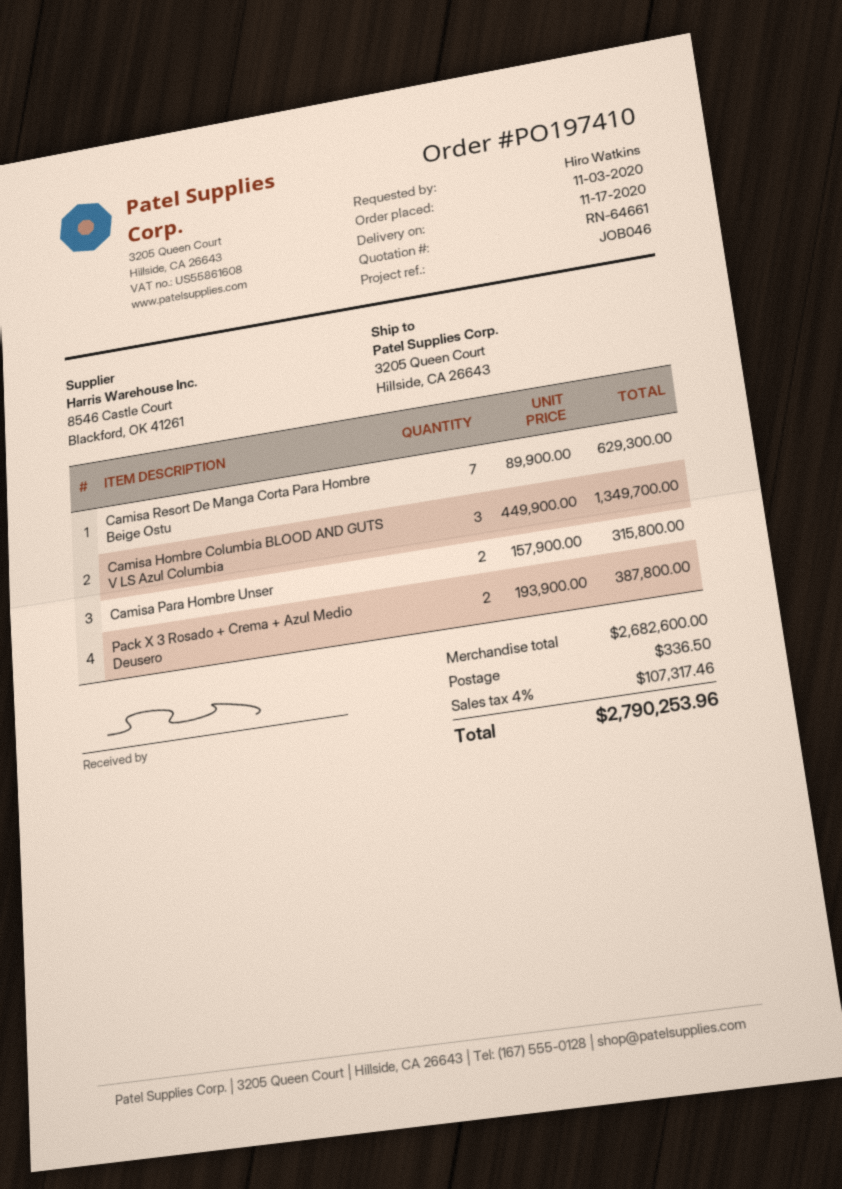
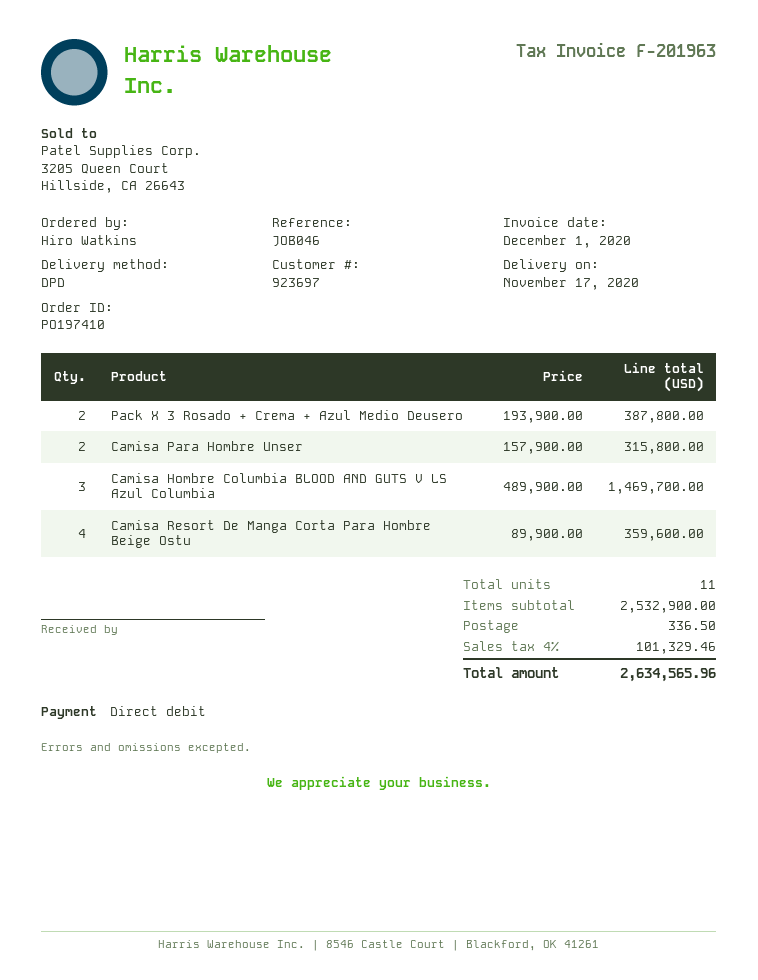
Camisa Resort De Manga Corta Para Hombre Beige Ostu: 7 x 89900.00 = 629300.00 -> 4 x 89900.00 = 359600.00
Camisa Hombre Columbia BLOOD AND GUTS V LS Azul Columbia: 3 x 449900.00 = 1349700.00 -> 3 x 489900.00 = 1469700.00
subtotal: 2682600.00 -> 2532900.00
tax: 4% = 107317.46 -> 4% = 101329.46
total: 2790253.96 -> 2634565.96

